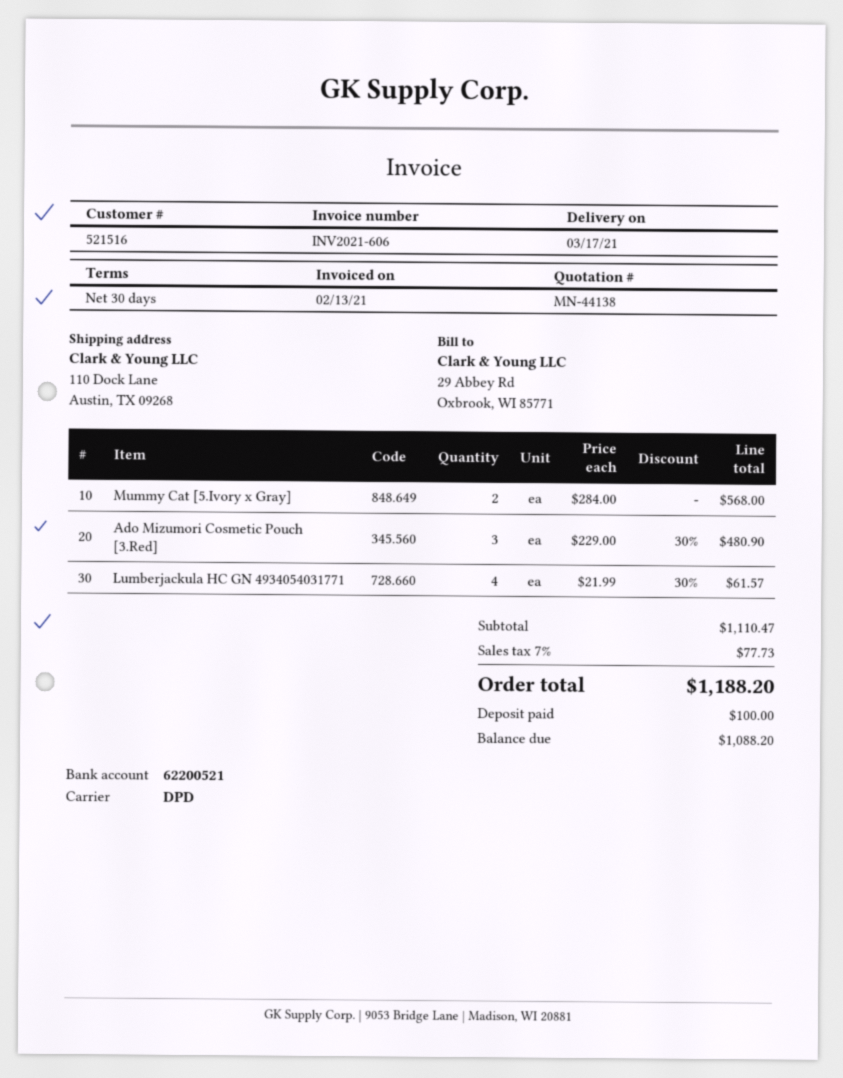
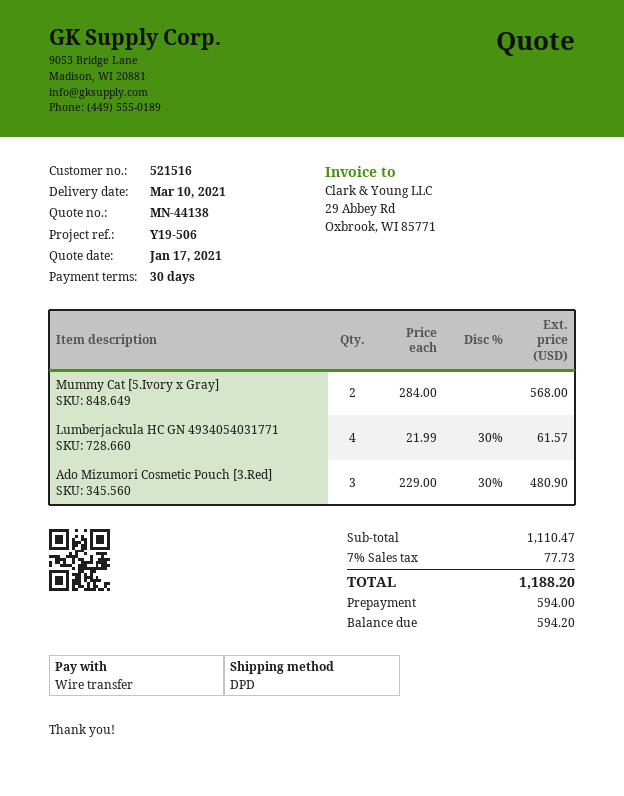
delivery date: 2021-03-17 -> 2021-03-10
deposit: 100.00 -> 594.00
balance: 1088.20 -> 594.20

